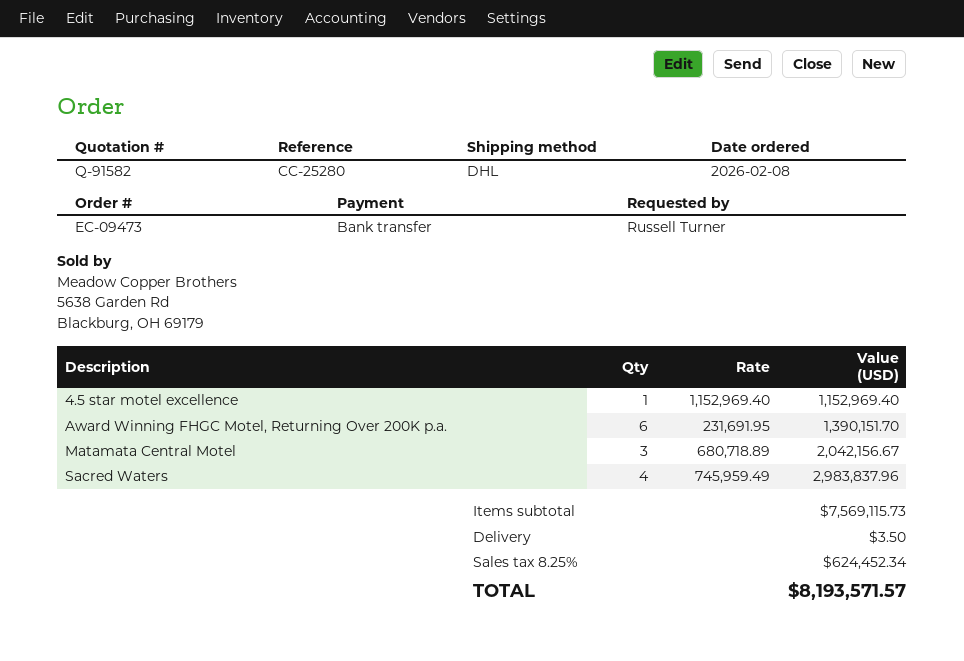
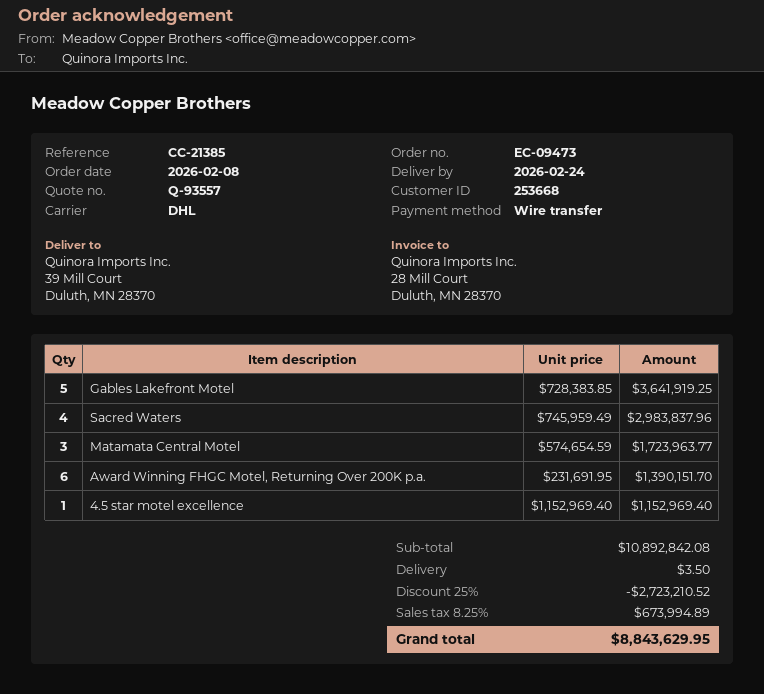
quote number: Q-91582 -> Q-93557
reference: CC-25280 -> CC-21385
Matamata Central Motel: 3 x 680718.89 = 2042156.67 -> 3 x 574654.59 = 1723963.77
Gables Lakefront Motel: none -> 5 x 728383.85 = 3641919.25
subtotal: 7569115.73 -> 10892842.08
discount: none -> 25% = 2723210.52
tax: 8.25% = 624452.34 -> 8.25% = 673994.89
total: 8193571.57 -> 8843629.95

